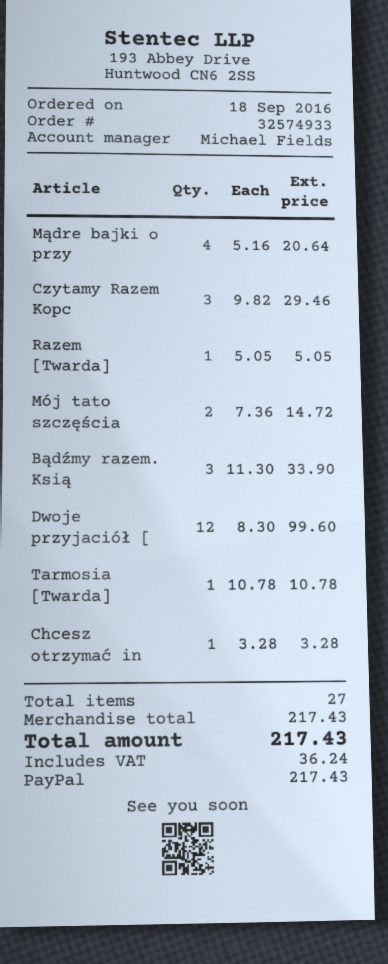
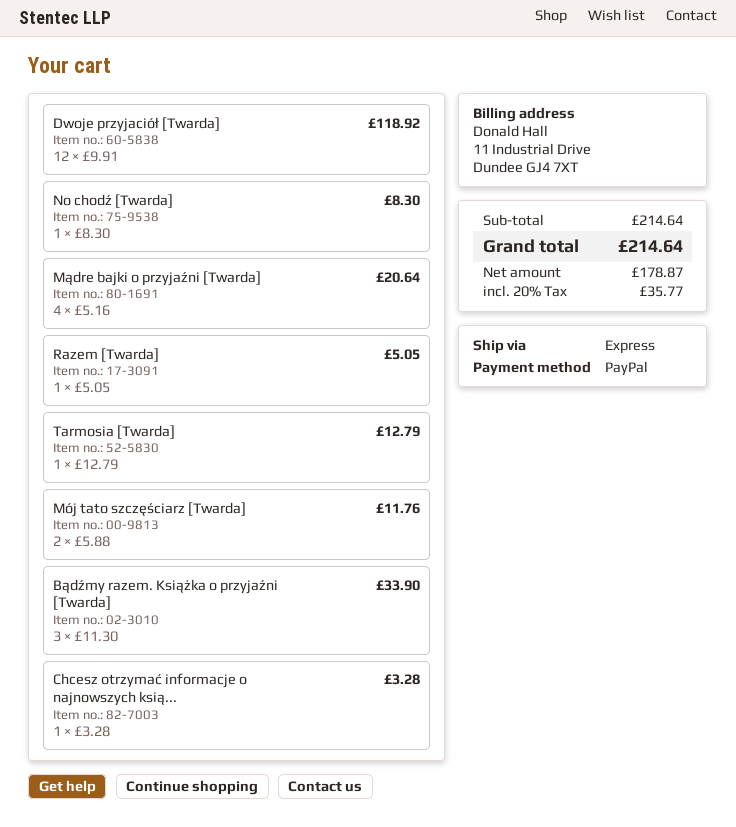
Czytamy Razem Kopc: 3 x 9.82 = 29.46 -> none
Mój tato szczęścia: 2 x 7.36 = 14.72 -> 2 x 5.88 = 11.76
Dwoje przyjaciół [: 12 x 8.30 = 99.60 -> 12 x 9.91 = 118.92
Tarmosia [Twarda]: 1 x 10.78 = 10.78 -> 1 x 12.79 = 12.79
No chodź [Twarda]: none -> 1 x 8.30 = 8.30
subtotal: 217.43 -> 214.64
tax: 36.24 -> 35.77
total: 217.43 -> 214.64

